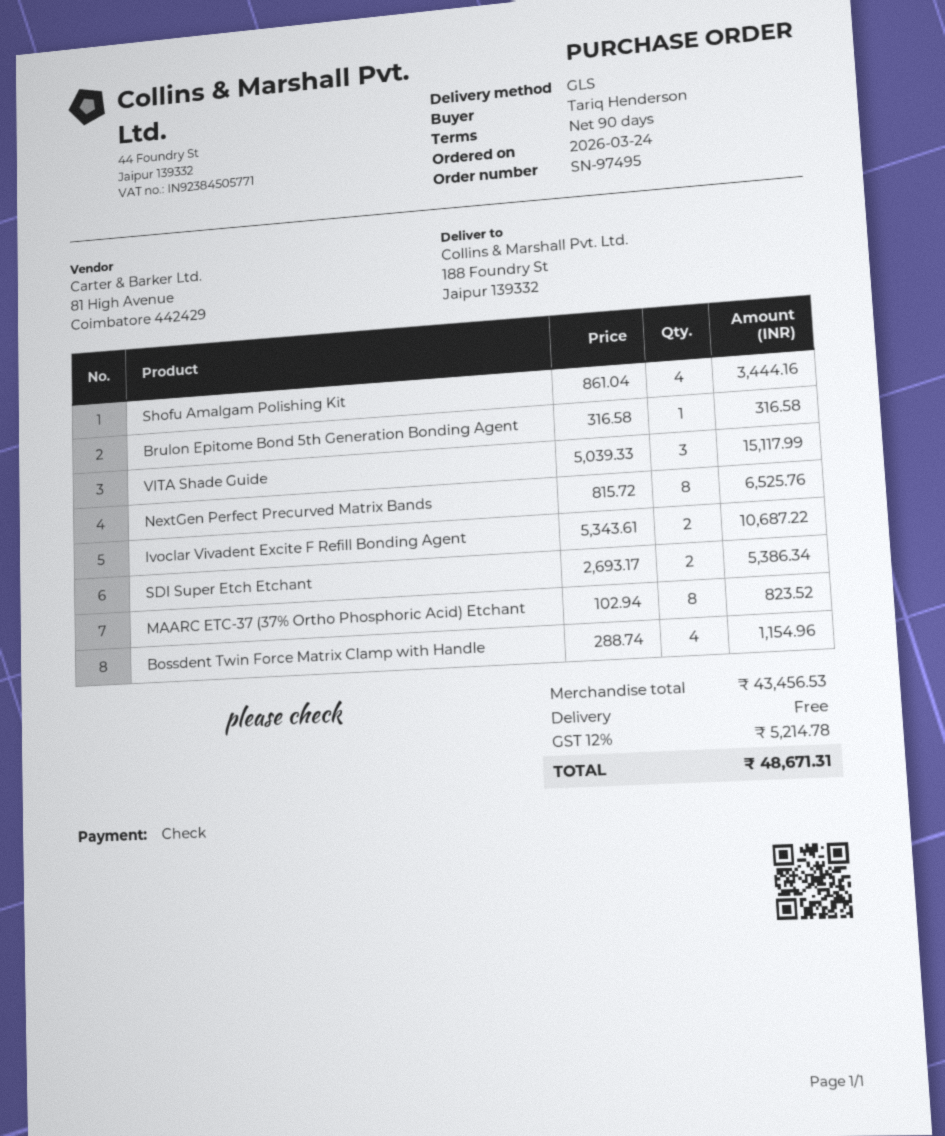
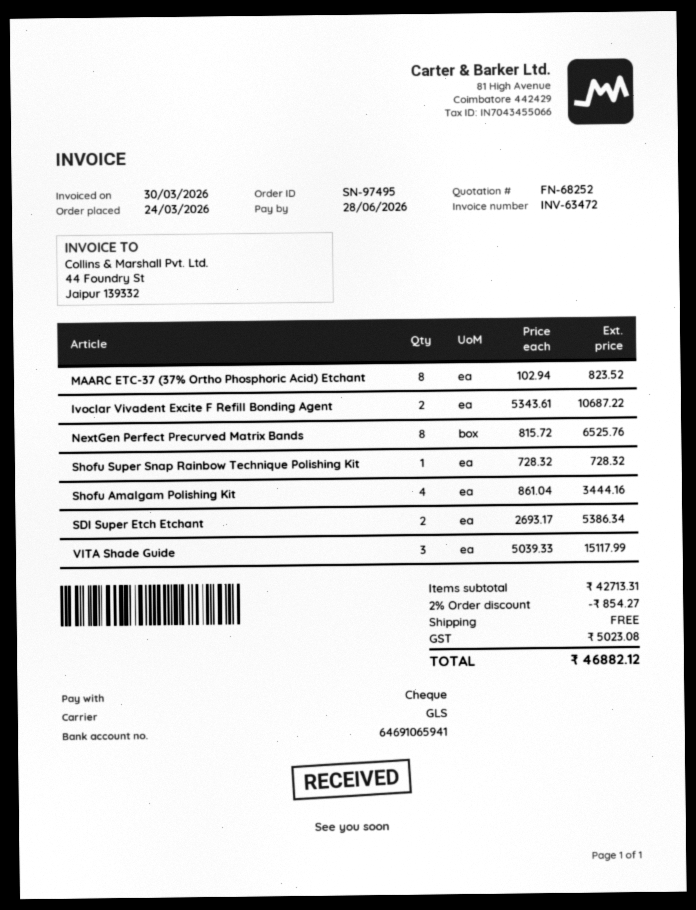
Brulon Epitome Bond 5th Generation Bonding Agent: 1 x 316.58 = 316.58 -> none
Bossdent Twin Force Matrix Clamp with Handle: 4 x 288.74 = 1154.96 -> none
Shofu Super Snap Rainbow Technique Polishing Kit: none -> 1 x 728.32 = 728.32
subtotal: 43456.53 -> 42713.31
discount: none -> 2% = 854.27
tax: 5214.78 -> 5023.08
total: 48671.31 -> 46882.12

